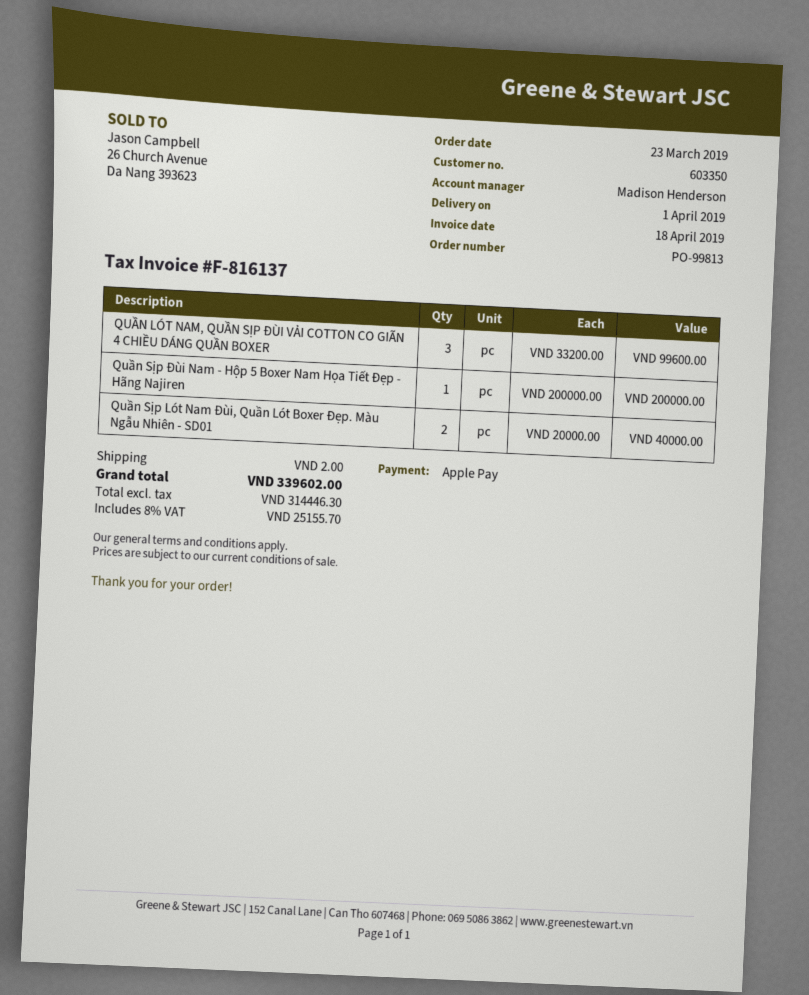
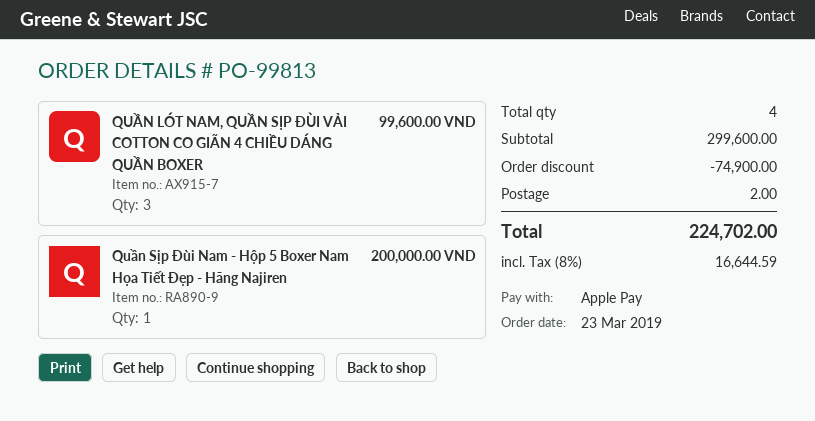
Quần Sịp Lót Nam Đùi, Quần Lót Boxer Đẹp. Màu Ngẫu Nhiên - SD01: 2 for 40000.00 -> none
discount: none -> 74900.00
tax: 8% = 25155.70 -> 8% = 16644.59
total: 339602.00 -> 224702.00

